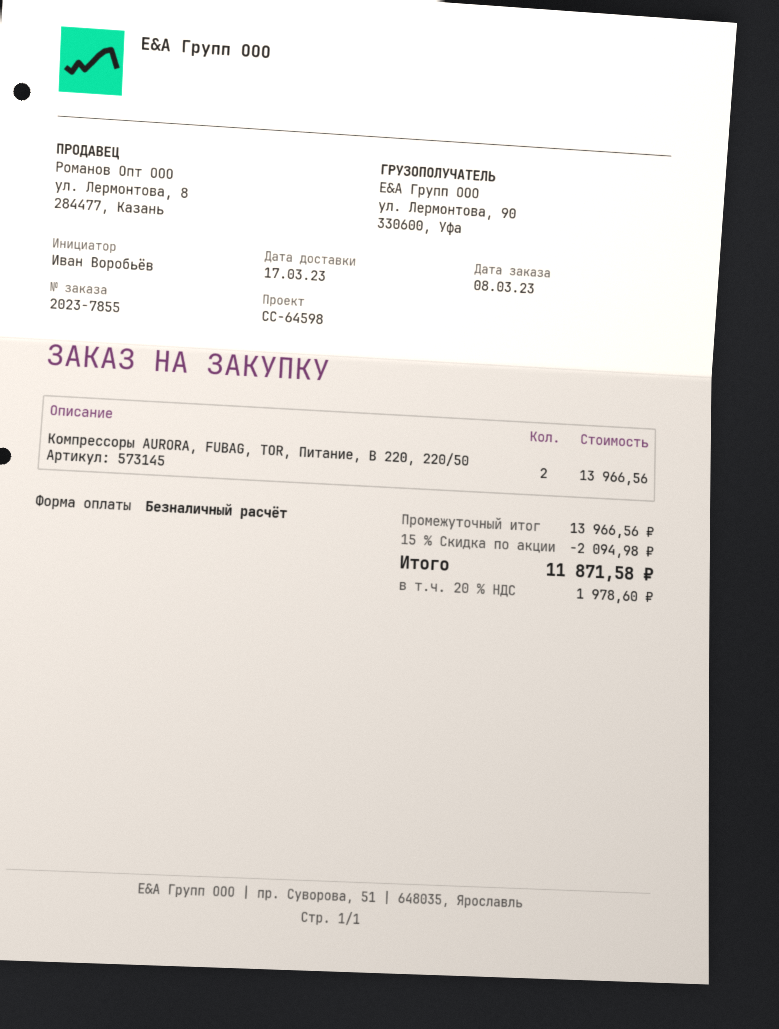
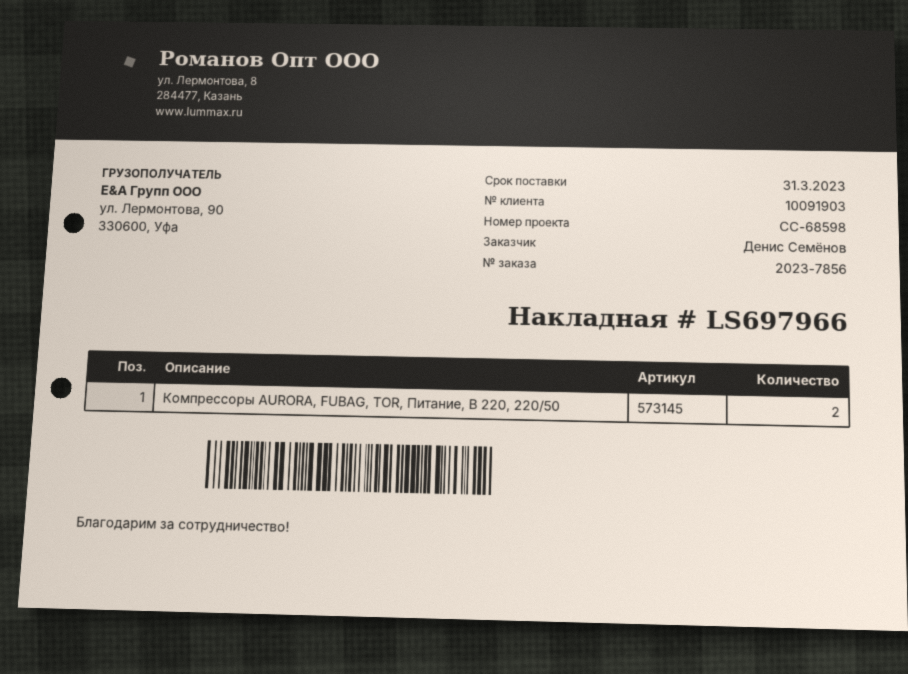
order number: 2023-7855 -> 2023-7856
delivery date: 2023-03-17 -> 2023-03-31
reference: CC-64598 -> CC-68598
ordered by: Иван Воробьёв -> Денис Семёнов

